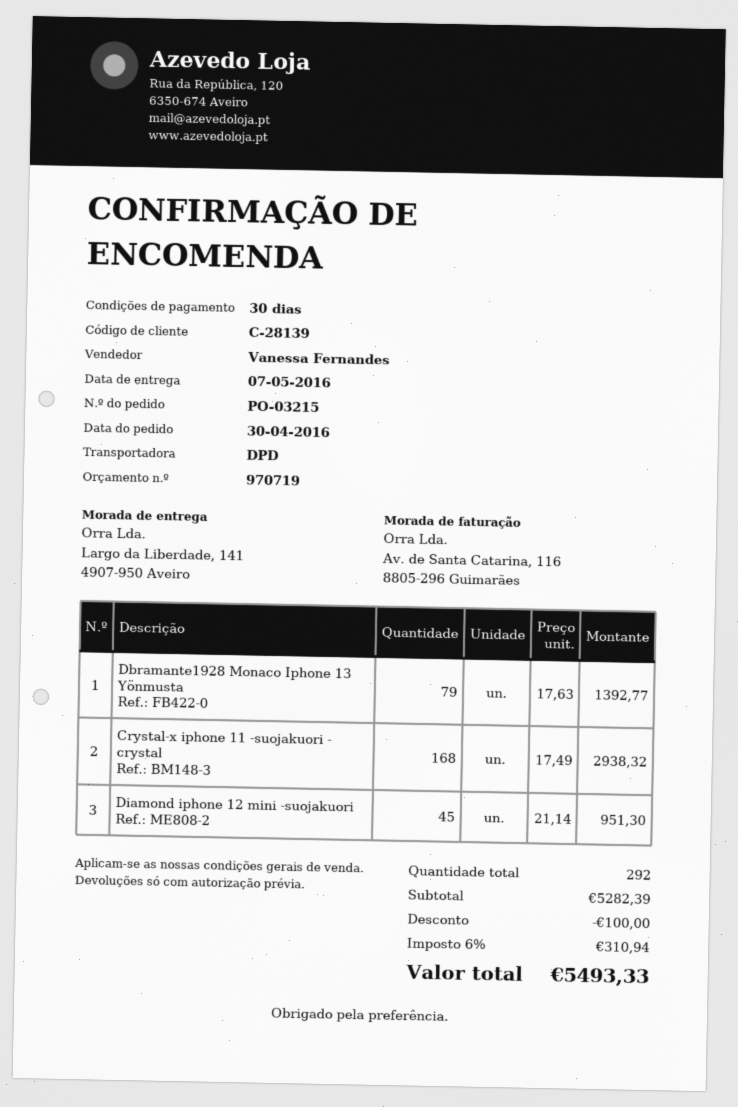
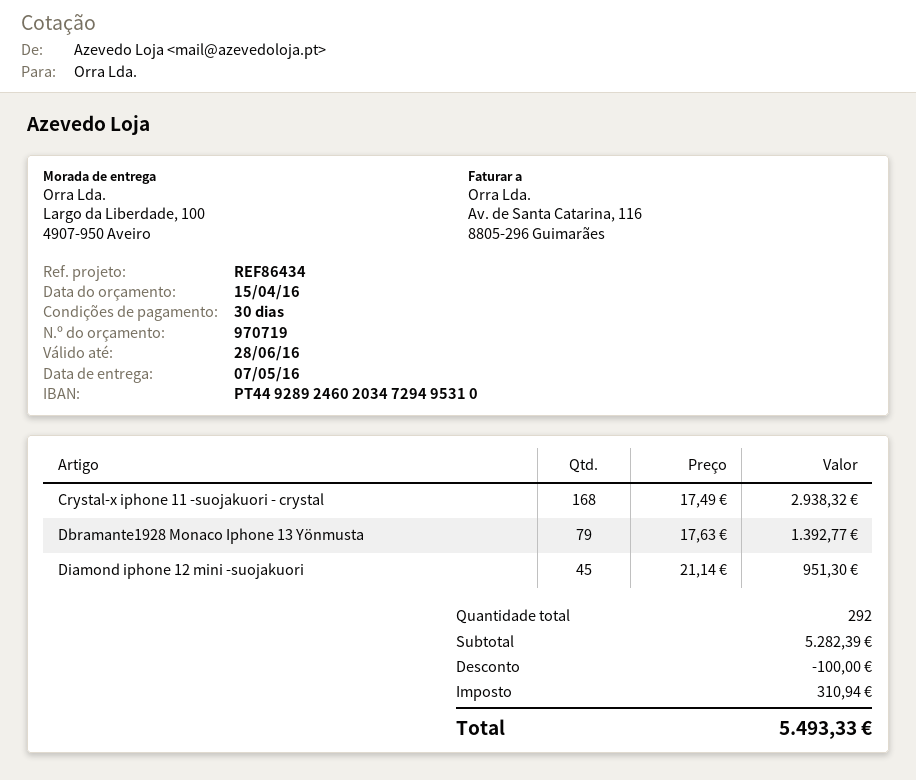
ship to: Largo da Liberdade, 141, 4907-950 Aveiro -> Largo da Liberdade, 100, 4907-950 Aveiro

